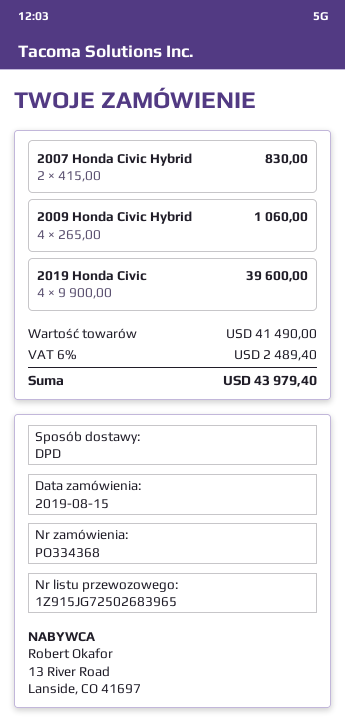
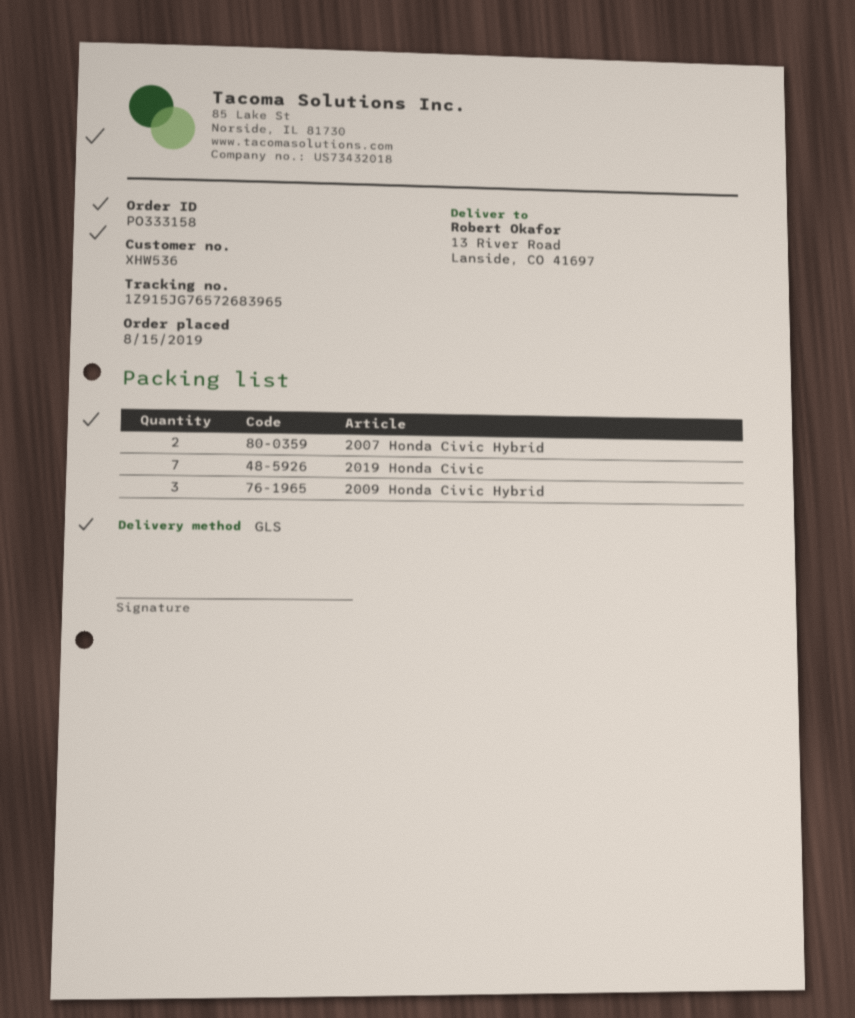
order number: PO334368 -> PO333158
shipping method: DPD -> GLS
tracking number: 1Z915JG72502683965 -> 1Z915JG76572683965
2009 Honda Civic Hybrid: 4 -> 3
2019 Honda Civic: 4 -> 7

